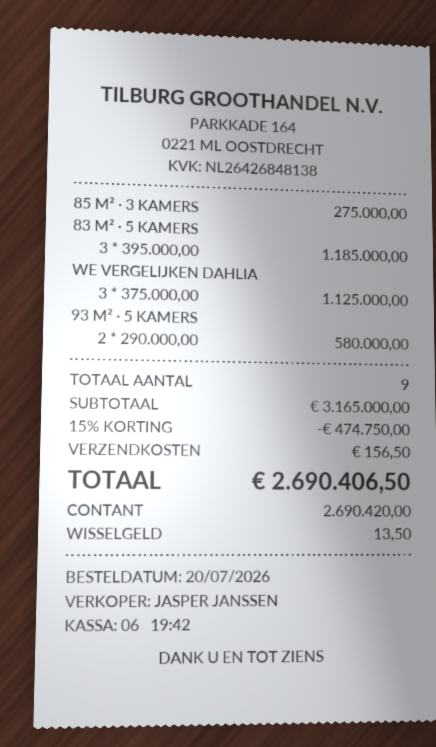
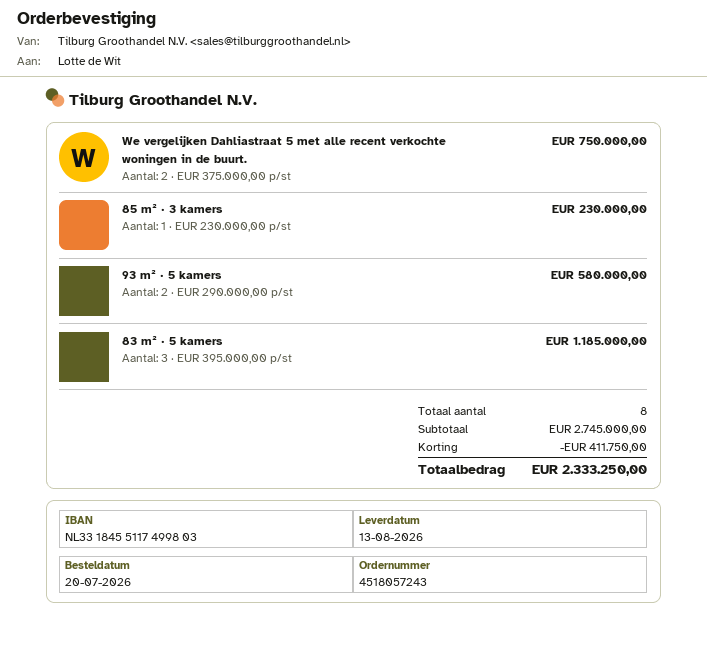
85 M² · 3 KAMERS: 1 x 275000.00 = 275000.00 -> 1 x 230000.00 = 230000.00
WE VERGELIJKEN DAHLIA: 3 x 375000.00 = 1125000.00 -> 2 x 375000.00 = 750000.00
total quantity: 9 -> 8
subtotal: 3165000.00 -> 2745000.00
discount: 474750.00 -> 411750.00
shipping: 156.50 -> none
total: 2690406.50 -> 2333250.00

